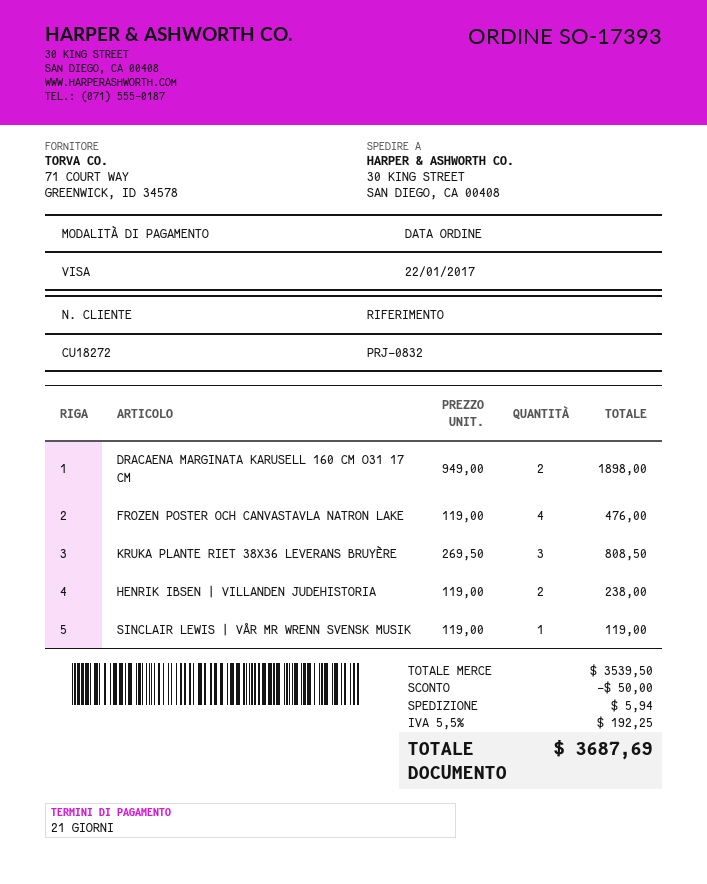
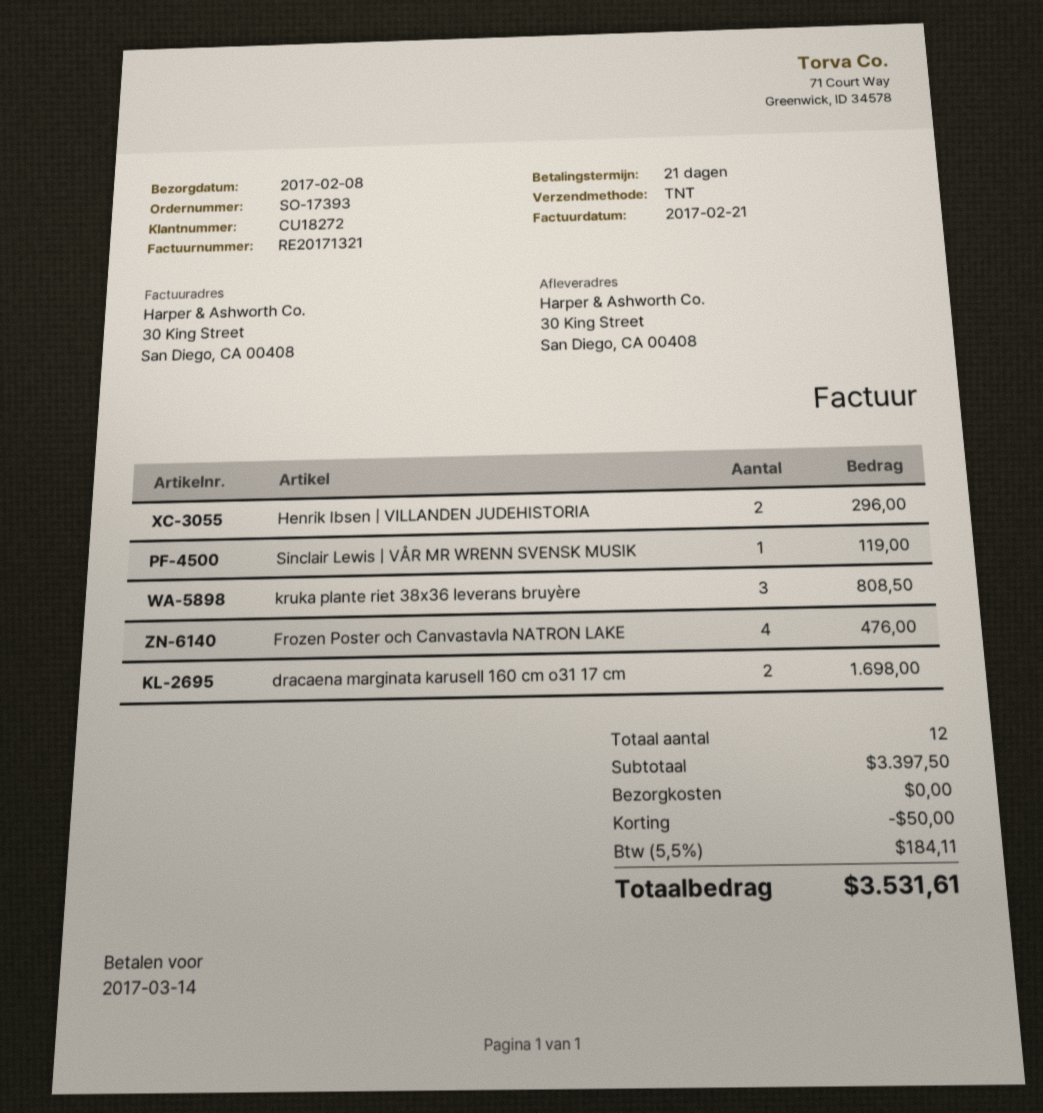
DRACAENA MARGINATA KARUSELL 160 CM O31 17 CM: 2 for 1898.00 -> 2 for 1698.00
HENRIK IBSEN | VILLANDEN JUDEHISTORIA: 2 for 238.00 -> 2 for 296.00
subtotal: 3539.50 -> 3397.50
shipping: 5.94 -> 0.00
tax: 5.5% = 192.25 -> 5.5% = 184.11
total: 3687.69 -> 3531.61

